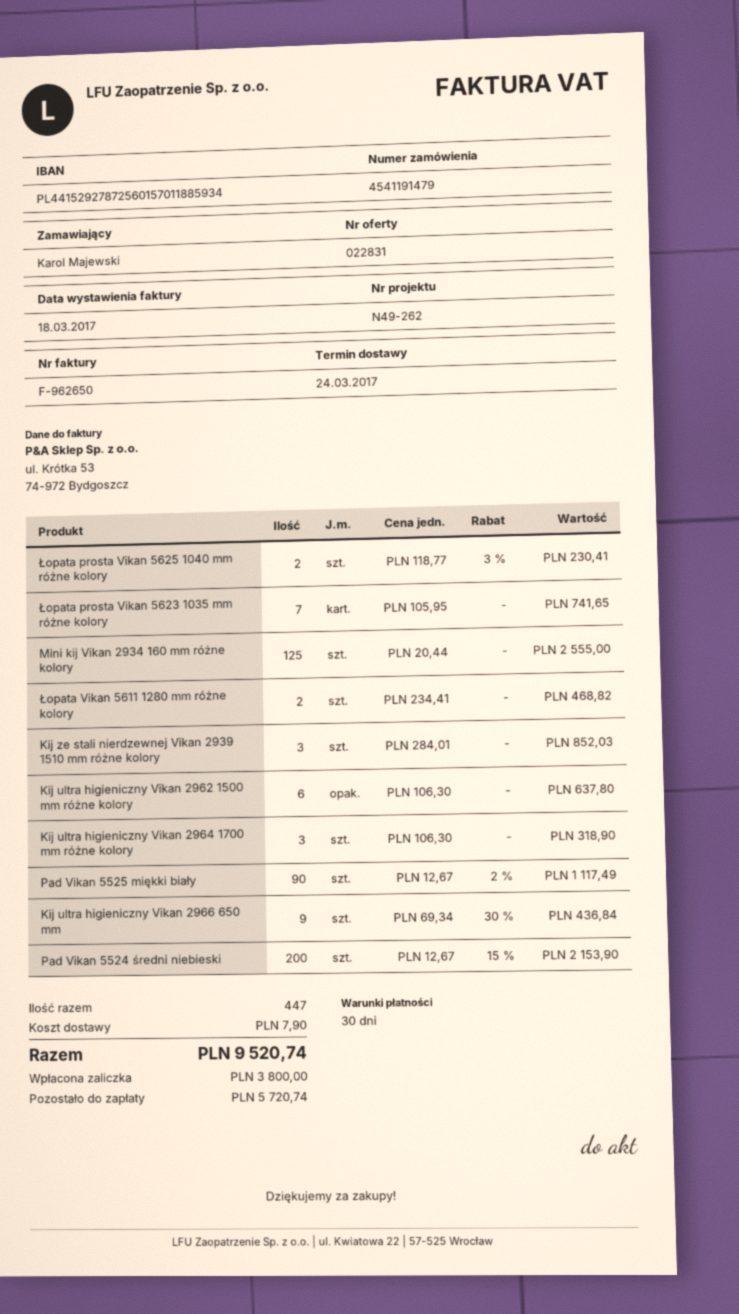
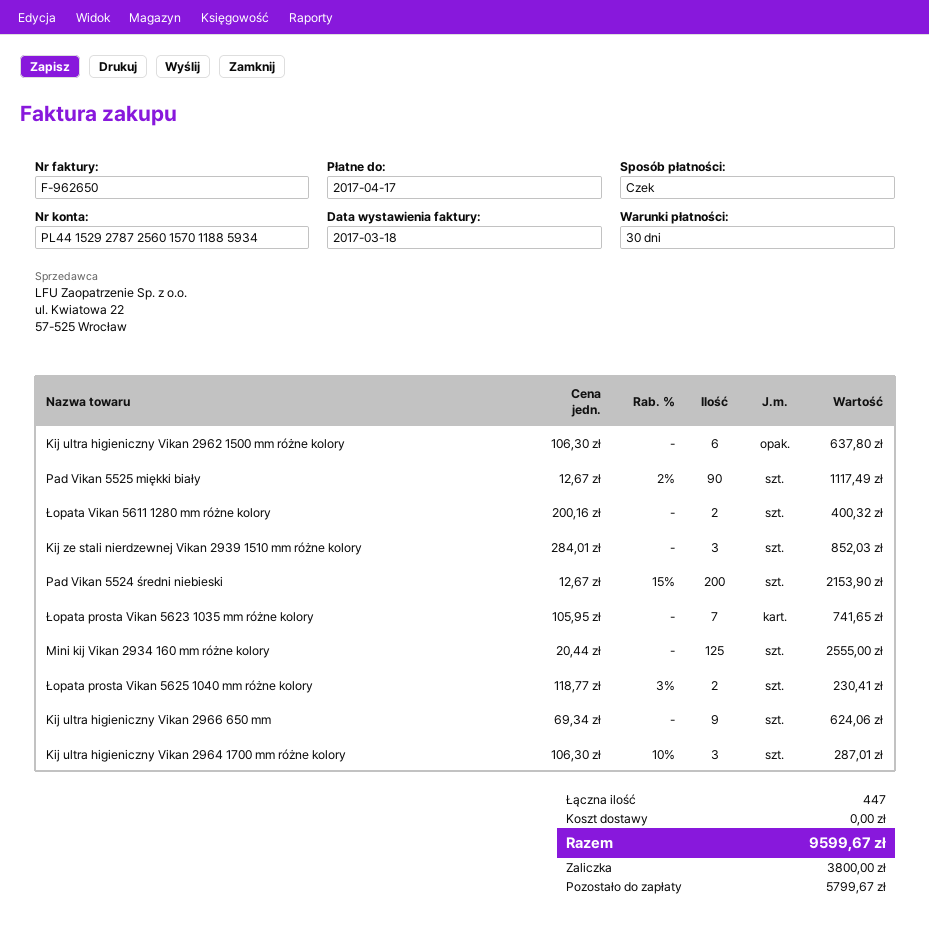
Łopata Vikan 5611 1280 mm różne kolory: 2 x 234.41 = 468.82 -> 2 x 200.16 = 400.32
Kij ultra higieniczny Vikan 2964 1700 mm różne kolory: 3 x 106.30 = 318.90 -> 3 x 106.30 - 10% = 287.01
Kij ultra higieniczny Vikan 2966 650 mm: 9 x 69.34 - 30% = 436.84 -> 9 x 69.34 = 624.06
shipping: 7.90 -> 0.00
total: 9520.74 -> 9599.67
balance: 5720.74 -> 5799.67

